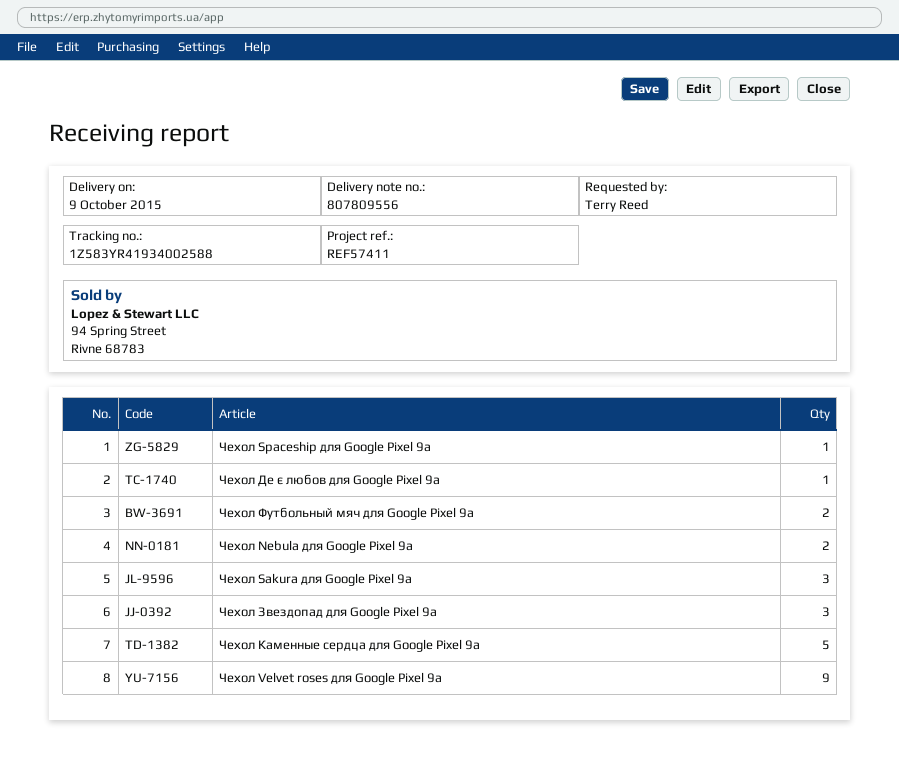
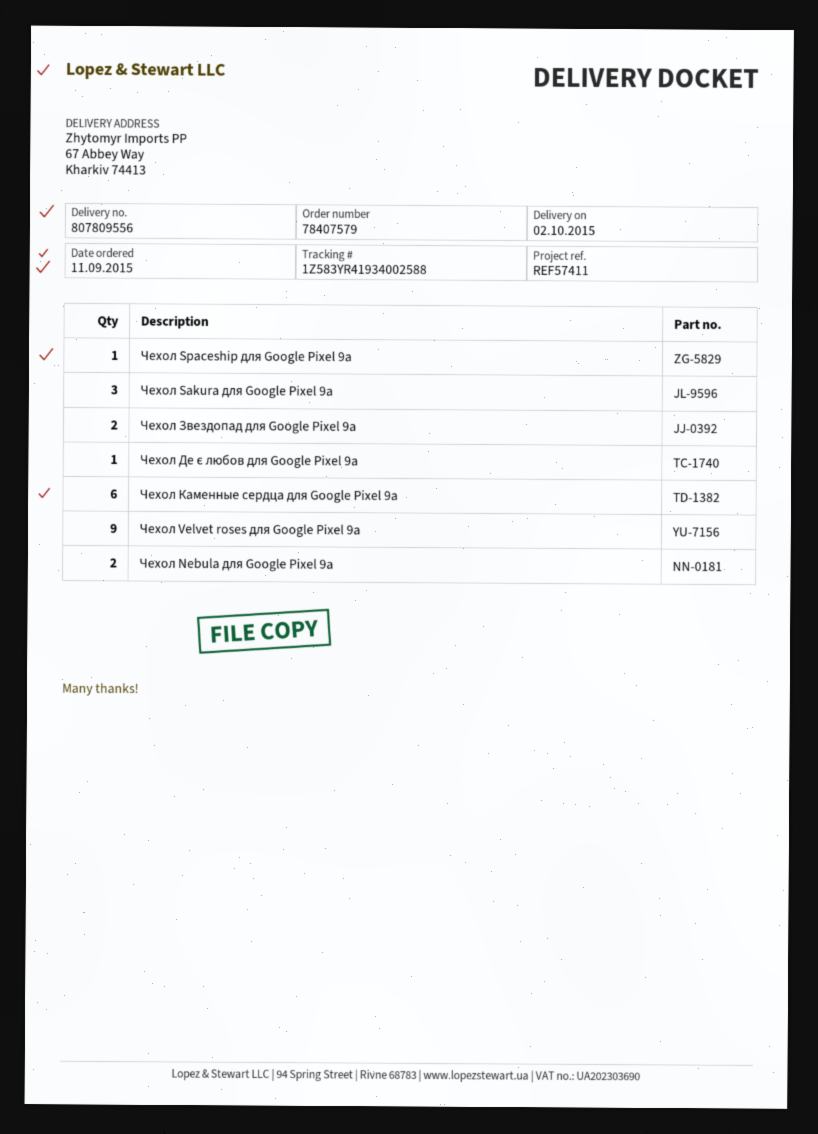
delivery date: 2015-10-09 -> 2015-10-02
Чехол Футбольный мяч для Google Pixel 9a: 2 -> none
Чехол Звездопад для Google Pixel 9a: 3 -> 2
Чехол Каменные сердца для Google Pixel 9a: 5 -> 6

